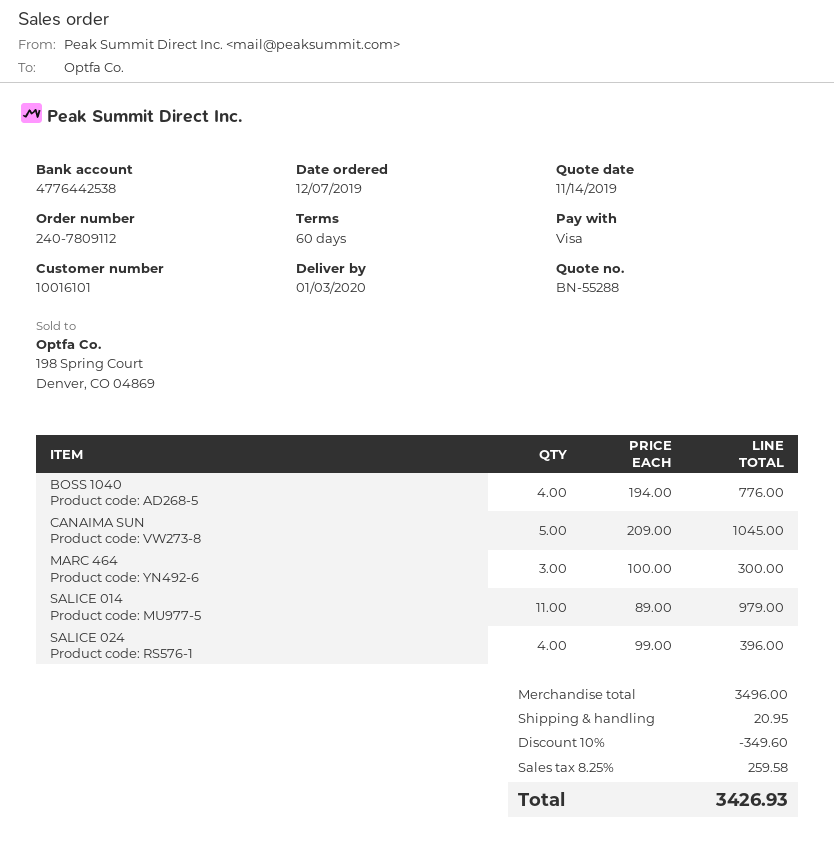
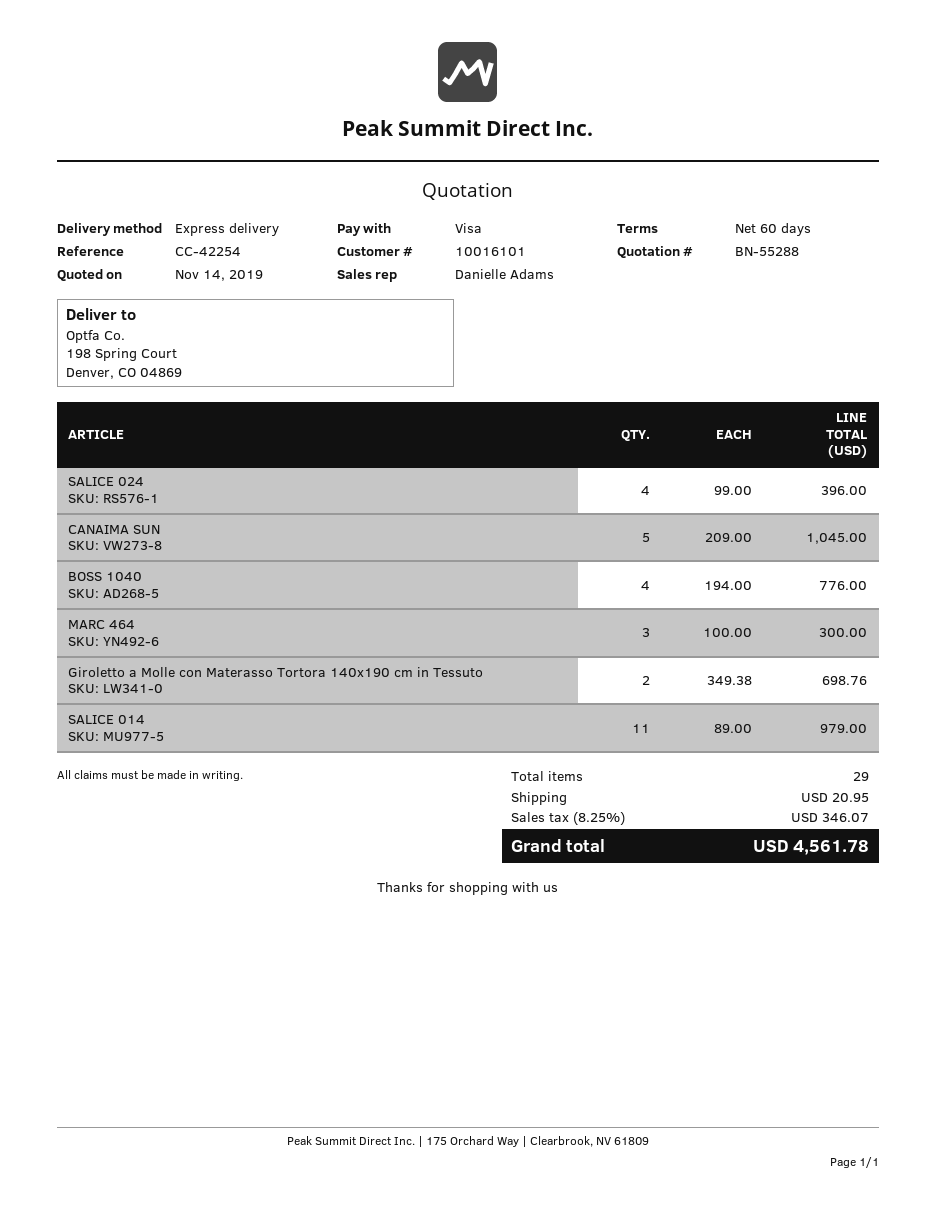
Giroletto a Molle con Materasso Tortora 140x190 cm in Tessuto: none -> 2 x 349.38 = 698.76
discount: 10% = 349.60 -> none
tax: 8.25% = 259.58 -> 8.25% = 346.07
total: 3426.93 -> 4561.78

